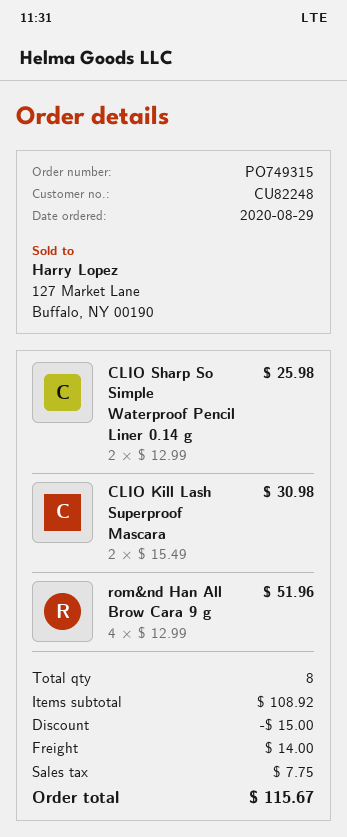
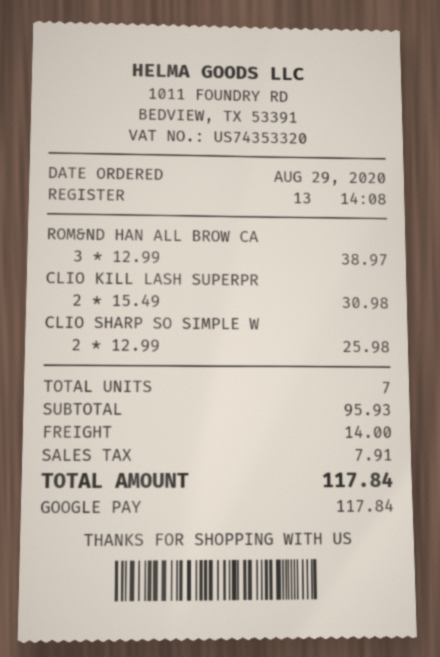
rom&nd Han All Brow Cara 9 g: 4 x 12.99 = 51.96 -> 3 x 12.99 = 38.97
total quantity: 8 -> 7
subtotal: 108.92 -> 95.93
discount: 15.00 -> none
tax: 7.75 -> 7.91
total: 115.67 -> 117.84

